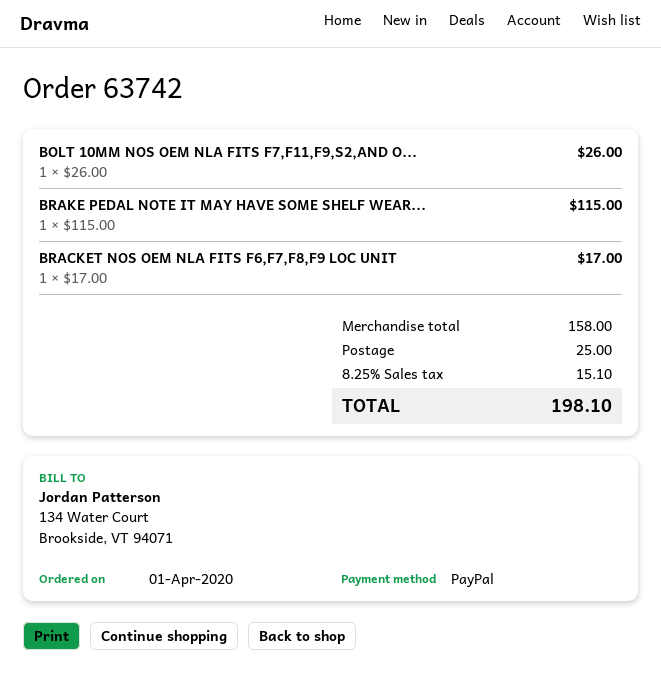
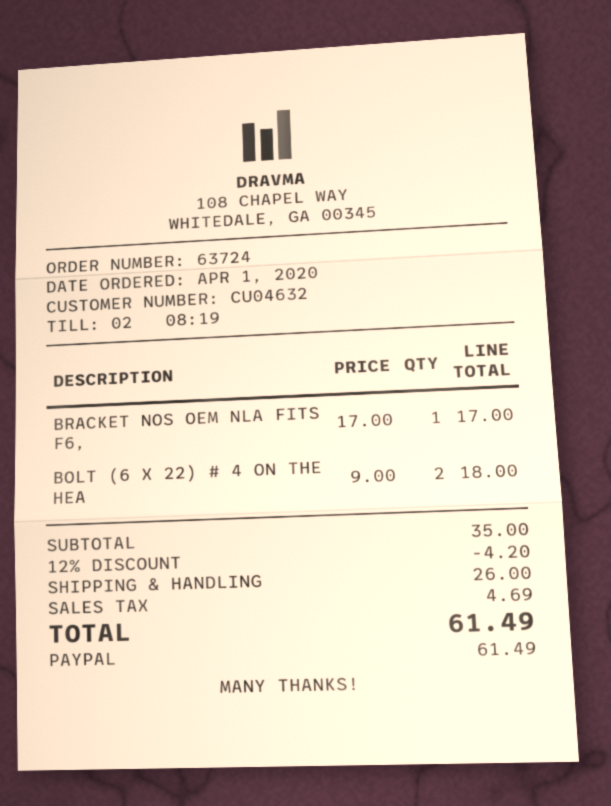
order number: 63742 -> 63724
BOLT 10MM NOS OEM NLA FITS F7,F11,F9,S2,AND O...: 1 x 26.00 = 26.00 -> none
BRAKE PEDAL NOTE IT MAY HAVE SOME SHELF WEAR...: 1 x 115.00 = 115.00 -> none
BOLT (6 X 22) # 4 ON THE HEA: none -> 2 x 9.00 = 18.00
subtotal: 158.00 -> 35.00
discount: none -> 12% = 4.20
shipping: 25.00 -> 26.00
tax: 15.10 -> 4.69
total: 198.10 -> 61.49

